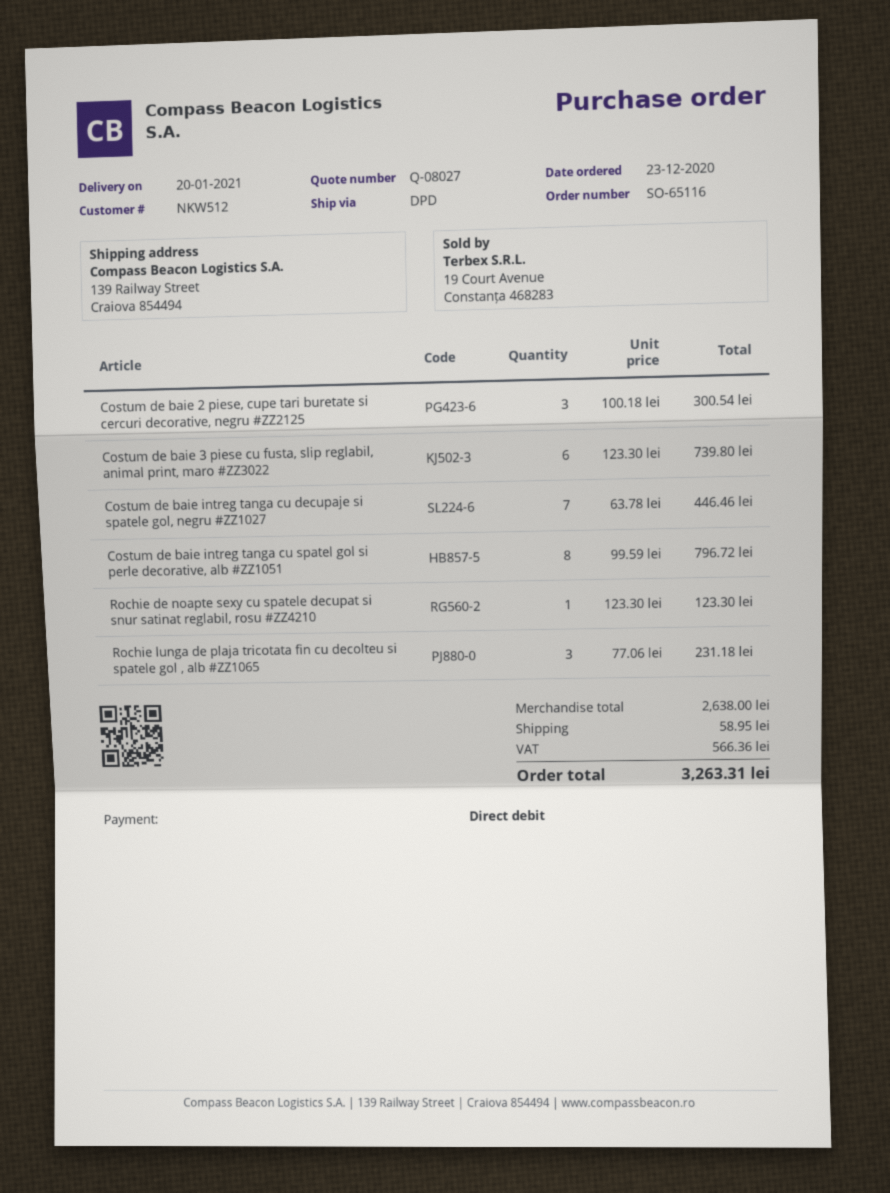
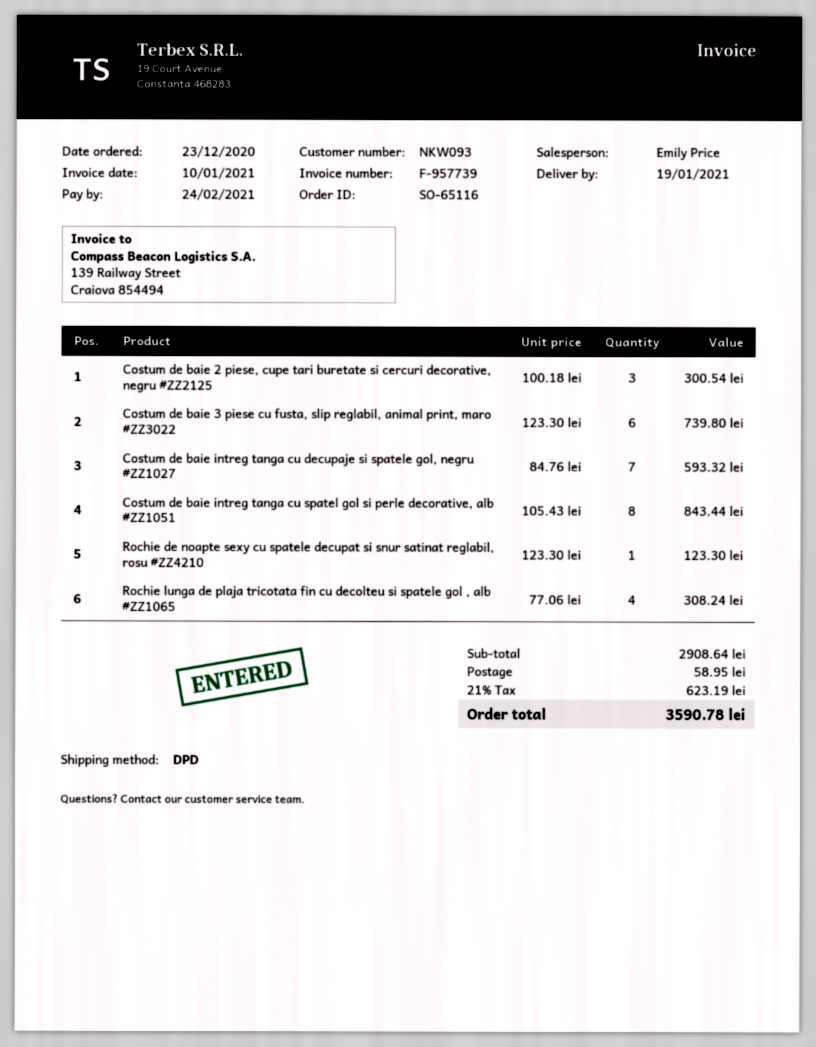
delivery date: 2021-01-20 -> 2021-01-19
customer number: NKW512 -> NKW093
Costum de baie intreg tanga cu decupaje si spatele gol, negru #ZZ1027: 7 x 63.78 = 446.46 -> 7 x 84.76 = 593.32
Costum de baie intreg tanga cu spatel gol si perle decorative, alb #ZZ1051: 8 x 99.59 = 796.72 -> 8 x 105.43 = 843.44
Rochie lunga de plaja tricotata fin cu decolteu si spatele gol , alb #ZZ1065: 3 x 77.06 = 231.18 -> 4 x 77.06 = 308.24
subtotal: 2638.00 -> 2908.64
tax: 566.36 -> 623.19
total: 3263.31 -> 3590.78

